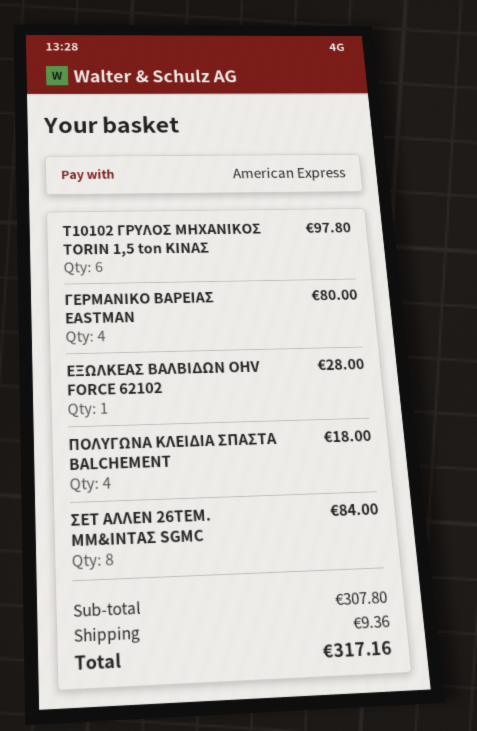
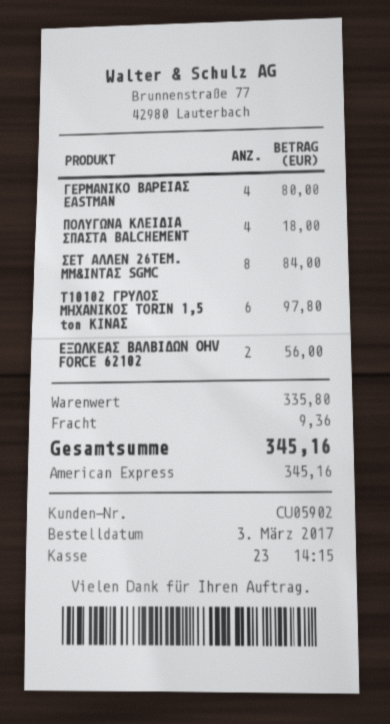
ΕΞΩΛΚΕΑΣ ΒΑΛΒΙΔΩΝ ΟΗV FORCE 62102: 1 for 28.00 -> 2 for 56.00
subtotal: 307.80 -> 335.80
total: 317.16 -> 345.16

